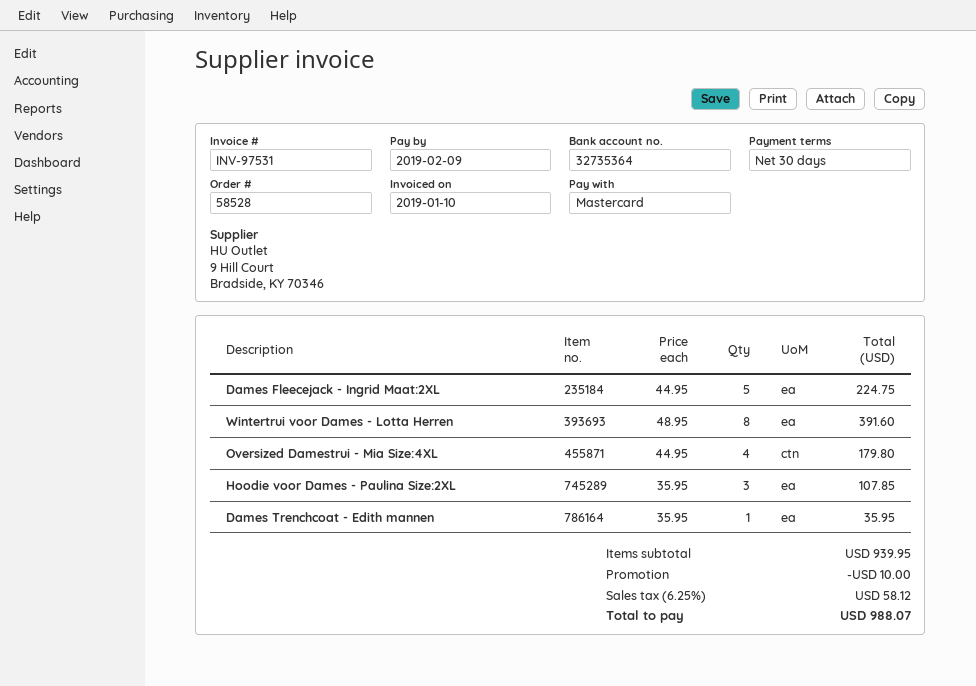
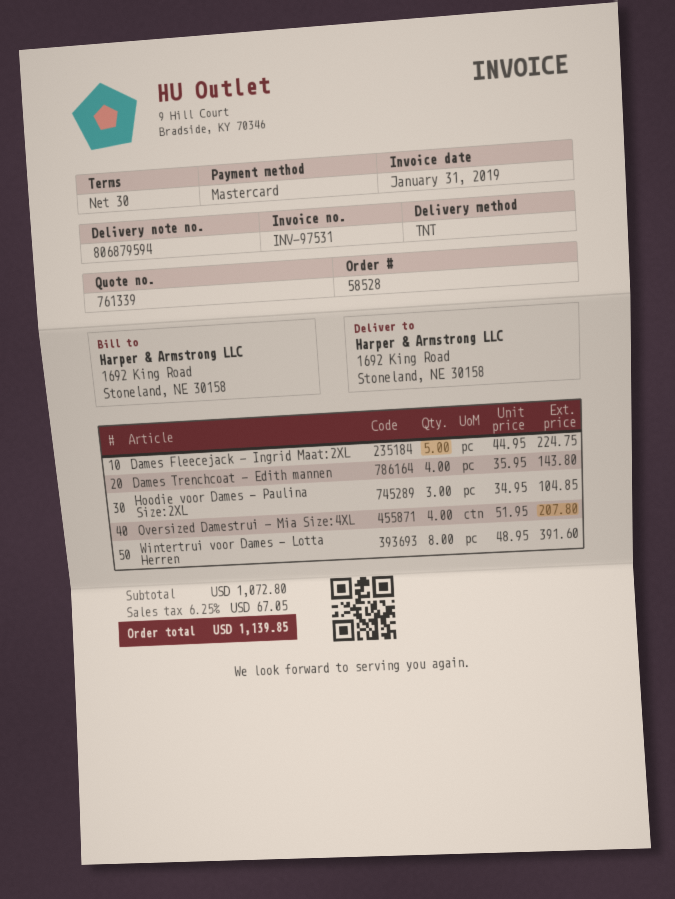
invoice date: 2019-01-10 -> 2019-01-31
Oversized Damestrui - Mia Size:4XL: 4 x 44.95 = 179.80 -> 4 x 51.95 = 207.80
Hoodie voor Dames - Paulina Size:2XL: 3 x 35.95 = 107.85 -> 3 x 34.95 = 104.85
Dames Trenchcoat - Edith mannen: 1 x 35.95 = 35.95 -> 4 x 35.95 = 143.80
subtotal: 939.95 -> 1072.80
discount: 10.00 -> none
tax: 6.25% = 58.12 -> 6.25% = 67.05
total: 988.07 -> 1139.85

